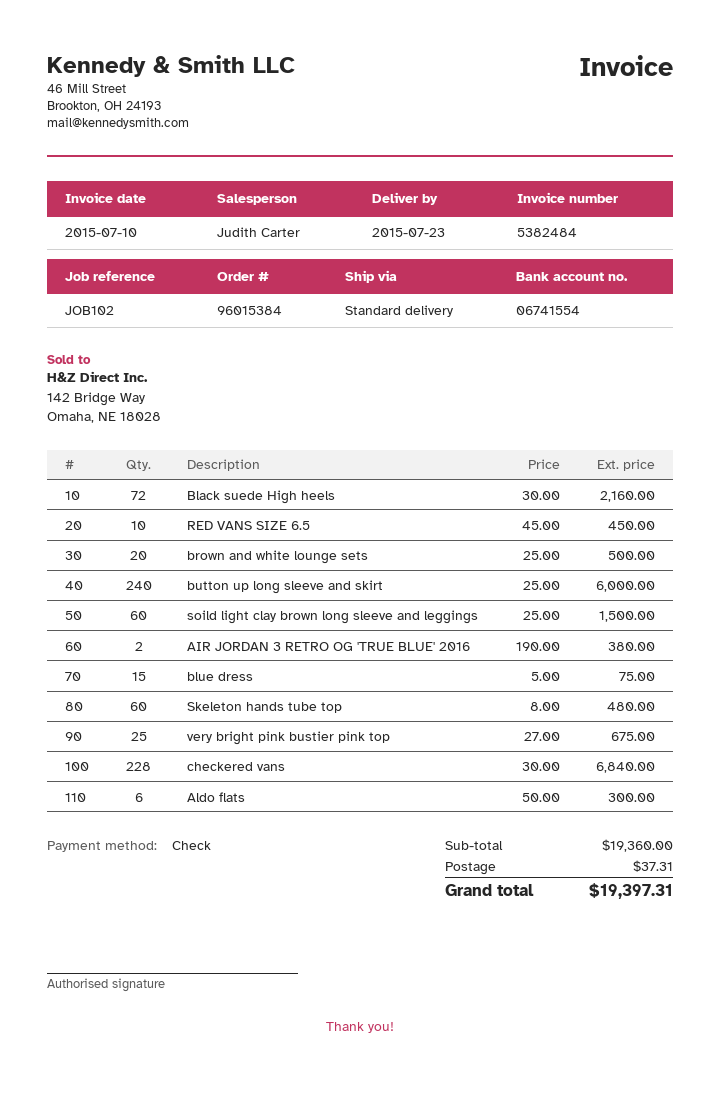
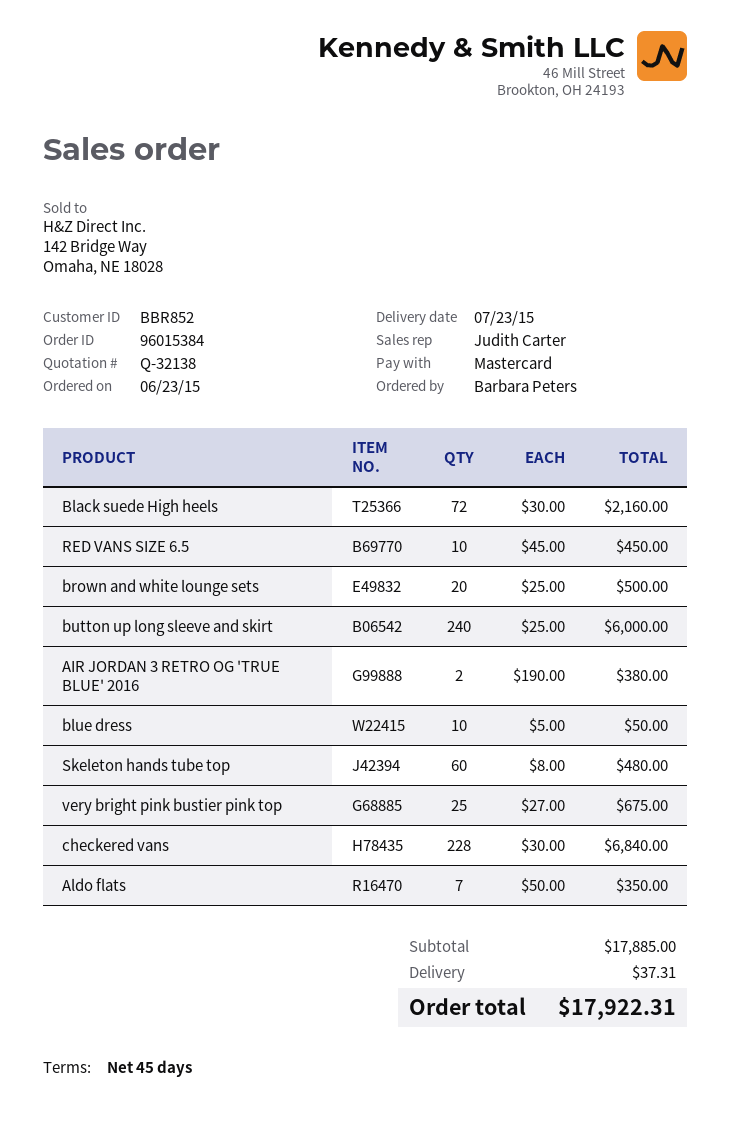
payment method: cheque -> Mastercard
soild light clay brown long sleeve and leggings: 60 x 25.00 = 1500.00 -> none
blue dress: 15 x 5.00 = 75.00 -> 10 x 5.00 = 50.00
Aldo flats: 6 x 50.00 = 300.00 -> 7 x 50.00 = 350.00
subtotal: 19360.00 -> 17885.00
total: 19397.31 -> 17922.31

